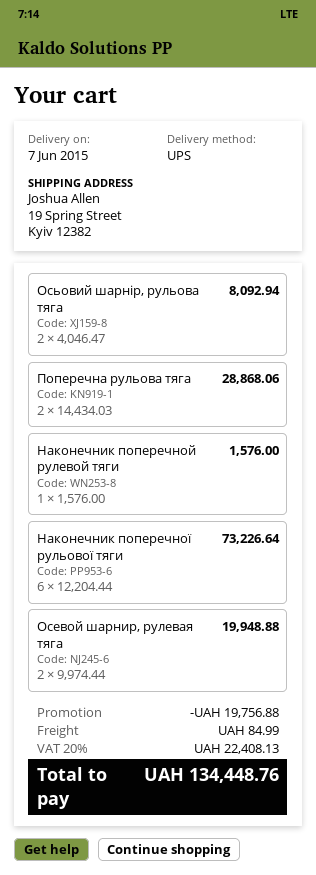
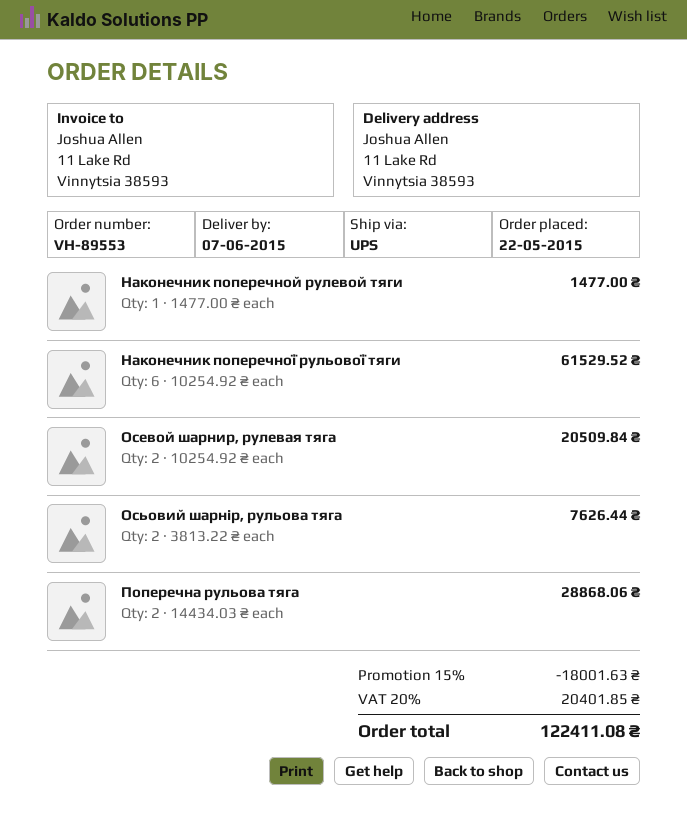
ship to: 19 Spring Street, Kyiv 12382 -> 11 Lake Rd, Vinnytsia 38593
Осьовий шарнір, рульова тяга: 2 x 4046.47 = 8092.94 -> 2 x 3813.22 = 7626.44
Наконечник поперечной рулевой тяги: 1 x 1576.00 = 1576.00 -> 1 x 1477.00 = 1477.00
Наконечник поперечної рульової тяги: 6 x 12204.44 = 73226.64 -> 6 x 10254.92 = 61529.52
Осевой шарнир, рулевая тяга: 2 x 9974.44 = 19948.88 -> 2 x 10254.92 = 20509.84
discount: 19756.88 -> 18001.63
shipping: 84.99 -> none
tax: 20% = 22408.13 -> 20% = 20401.85
total: 134448.76 -> 122411.08

